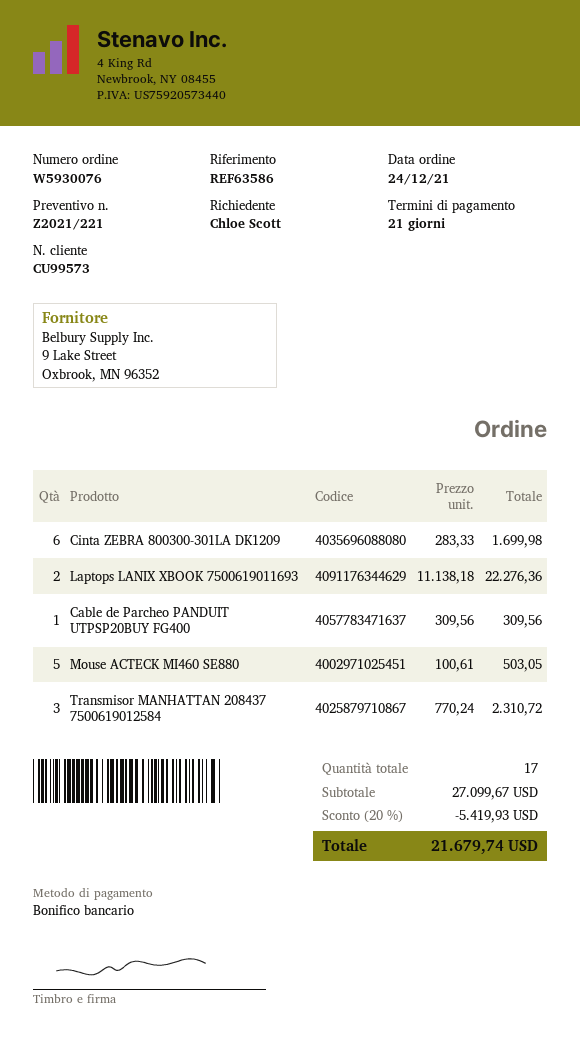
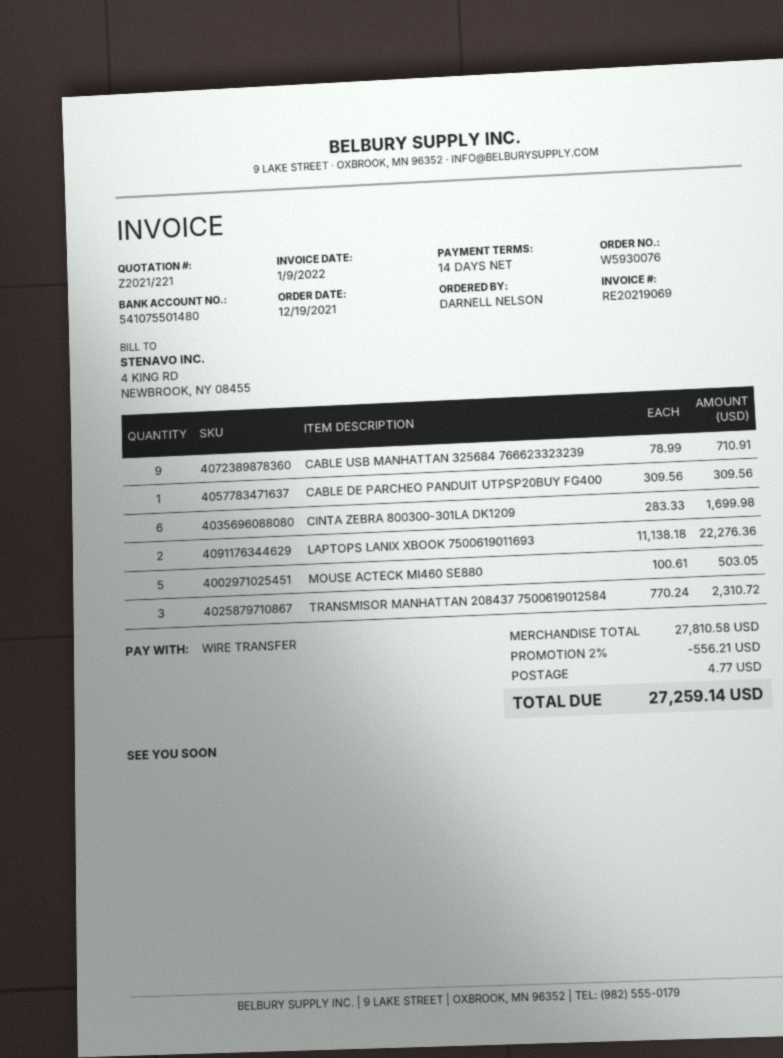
order date: 2021-12-24 -> 2021-12-19
payment terms: 21 days -> 14 days
ordered by: Chloe Scott -> DARNELL NELSON
CABLE USB MANHATTAN 325684 766623323239: none -> 9 x 78.99 = 710.91
subtotal: 27099.67 -> 27810.58
discount: 20% = 5419.93 -> 2% = 556.21
shipping: none -> 4.77
total: 21679.74 -> 27259.14

